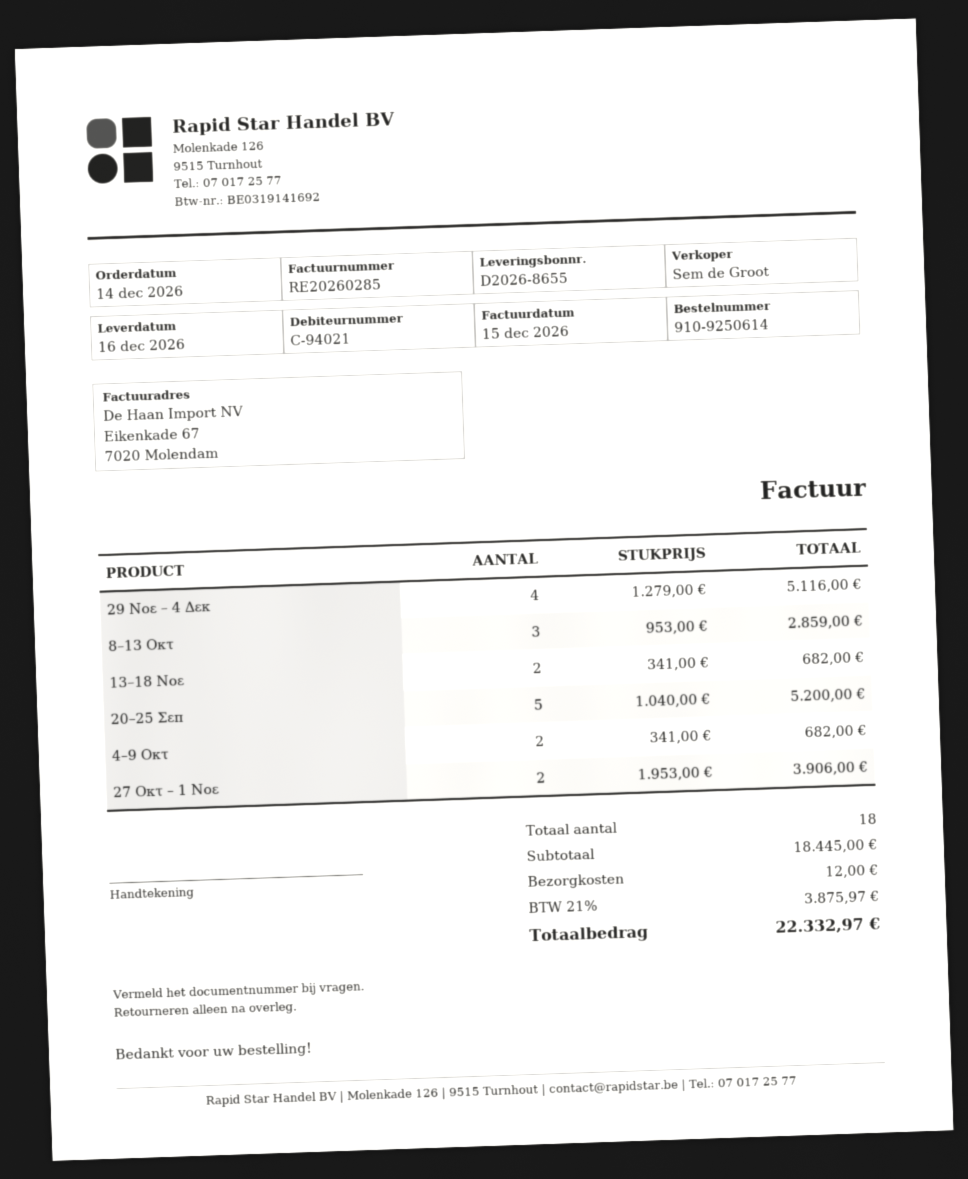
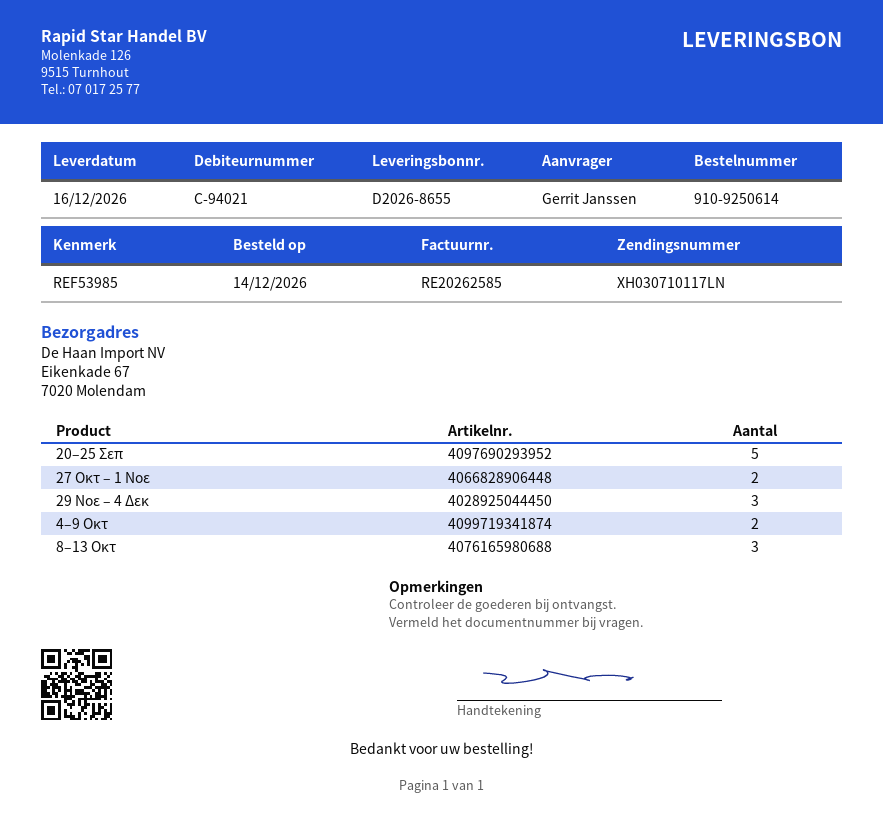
invoice number: RE20260285 -> RE20262585
29 Νοε – 4 Δεκ: 4 -> 3
13–18 Νοε: 2 -> none

